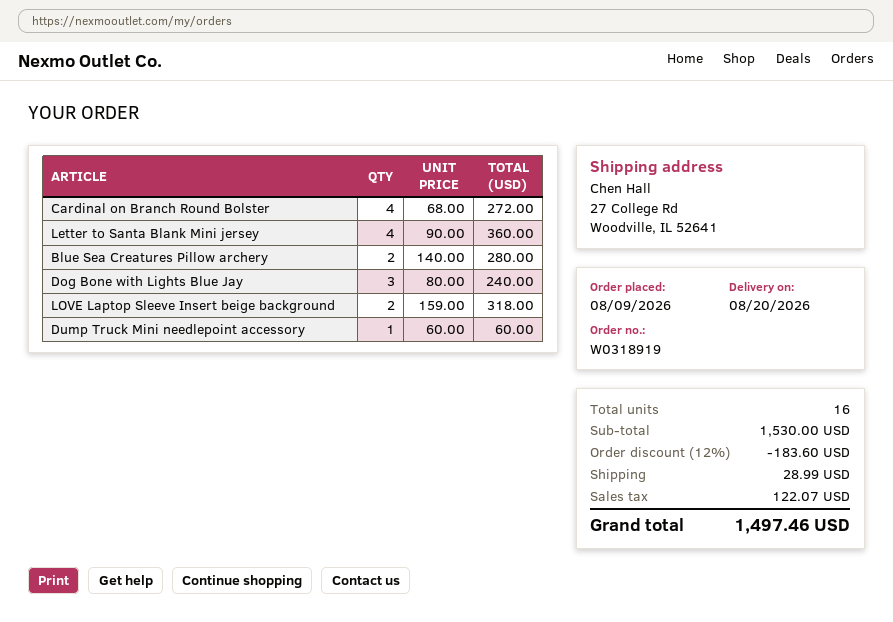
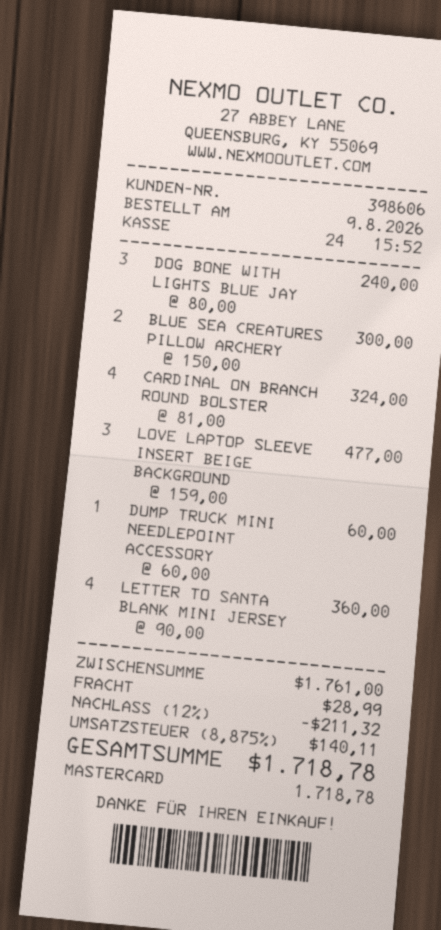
Cardinal on Branch Round Bolster: 4 x 68.00 = 272.00 -> 4 x 81.00 = 324.00
Blue Sea Creatures Pillow archery: 2 x 140.00 = 280.00 -> 2 x 150.00 = 300.00
LOVE Laptop Sleeve Insert beige background: 2 x 159.00 = 318.00 -> 3 x 159.00 = 477.00
subtotal: 1530.00 -> 1761.00
discount: 12% = 183.60 -> 12% = 211.32
tax: 122.07 -> 140.11
total: 1497.46 -> 1718.78

